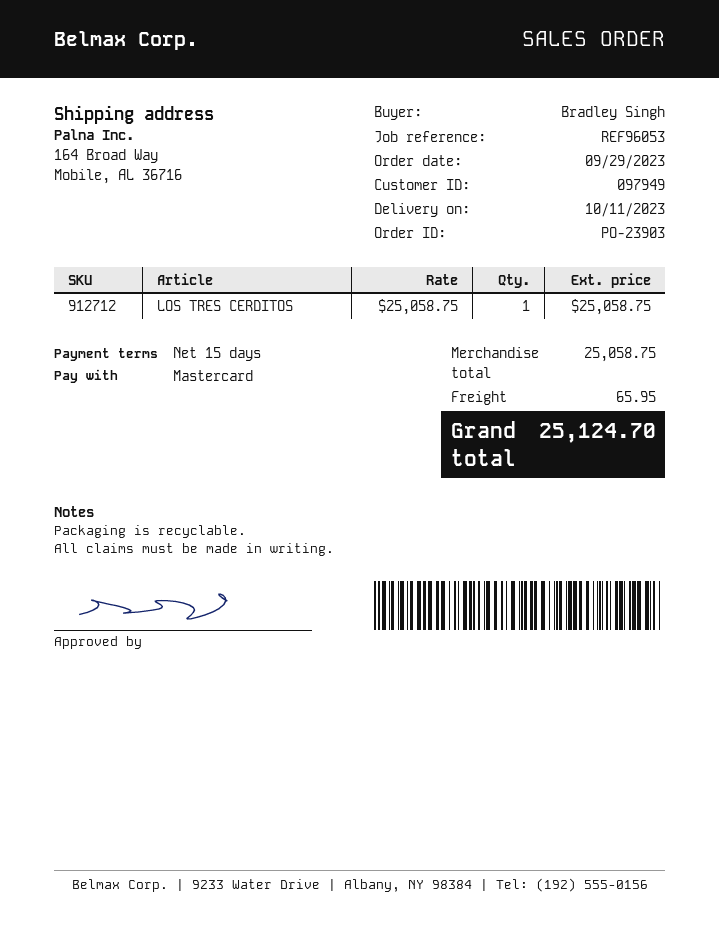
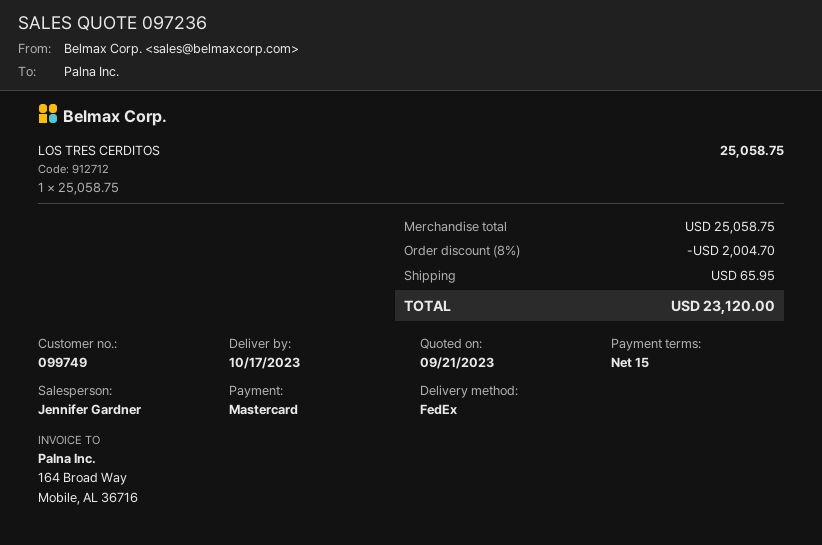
delivery date: 2023-10-11 -> 2023-10-17
customer number: 097949 -> 099749
discount: none -> 8% = 2004.70
total: 25124.70 -> 23120.00

